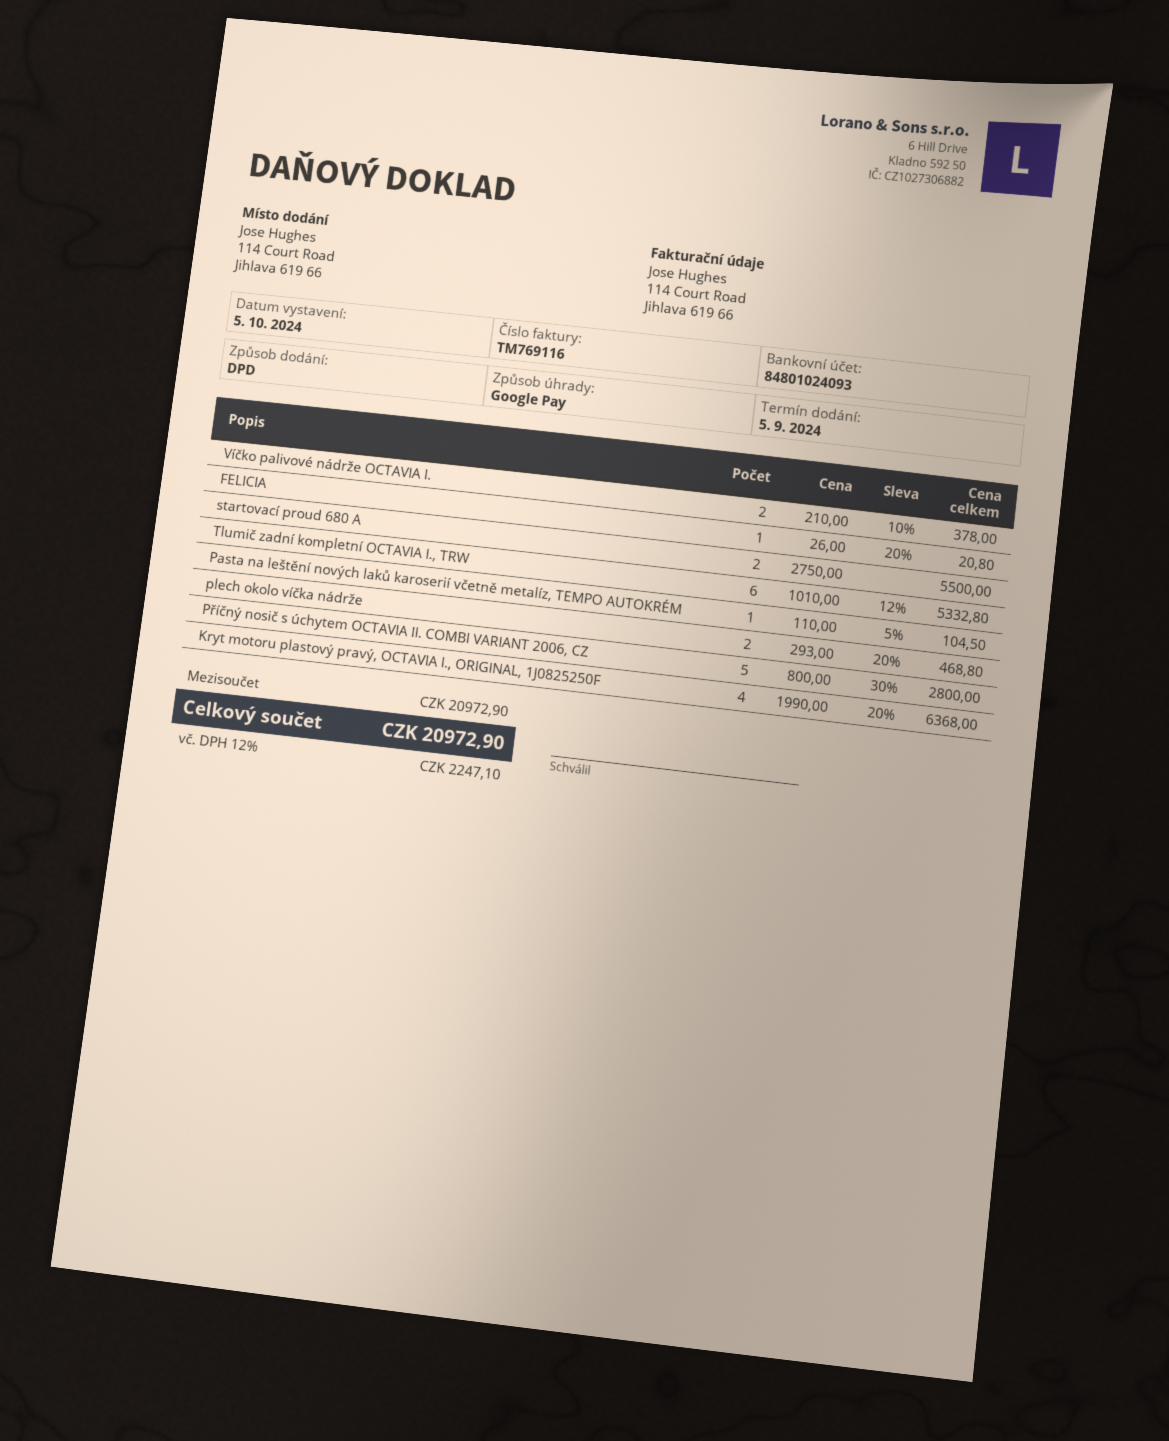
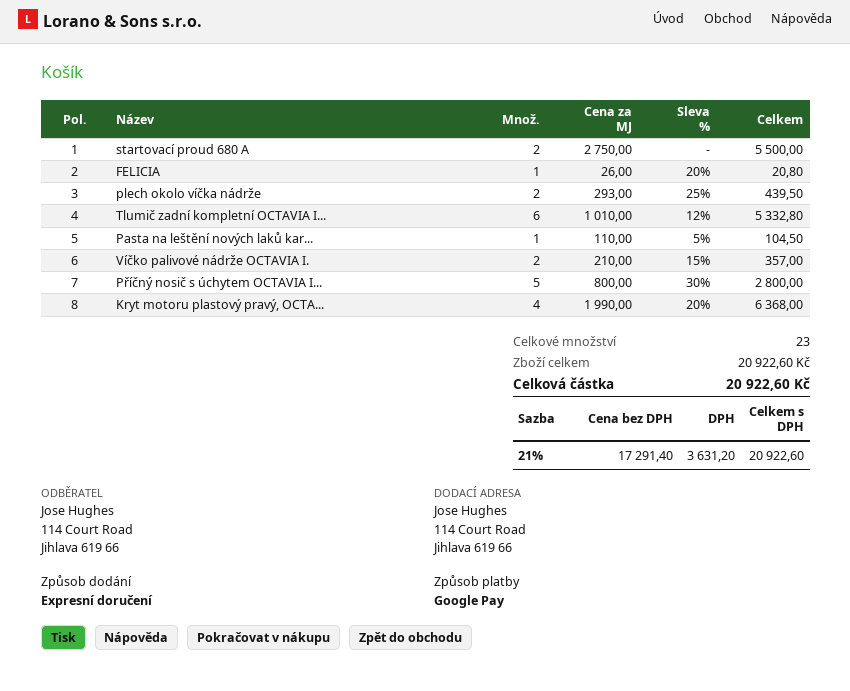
shipping method: DPD -> express
Víčko palivové nádrže OCTAVIA I.: 2 x 210.00 - 10% = 378.00 -> 2 x 210.00 - 15% = 357.00
plech okolo víčka nádrže: 2 x 293.00 - 20% = 468.80 -> 2 x 293.00 - 25% = 439.50
subtotal: 20972.90 -> 20922.60
tax: 12% = 2247.10 -> 21% = 3631.20
total: 20972.90 -> 20922.60

